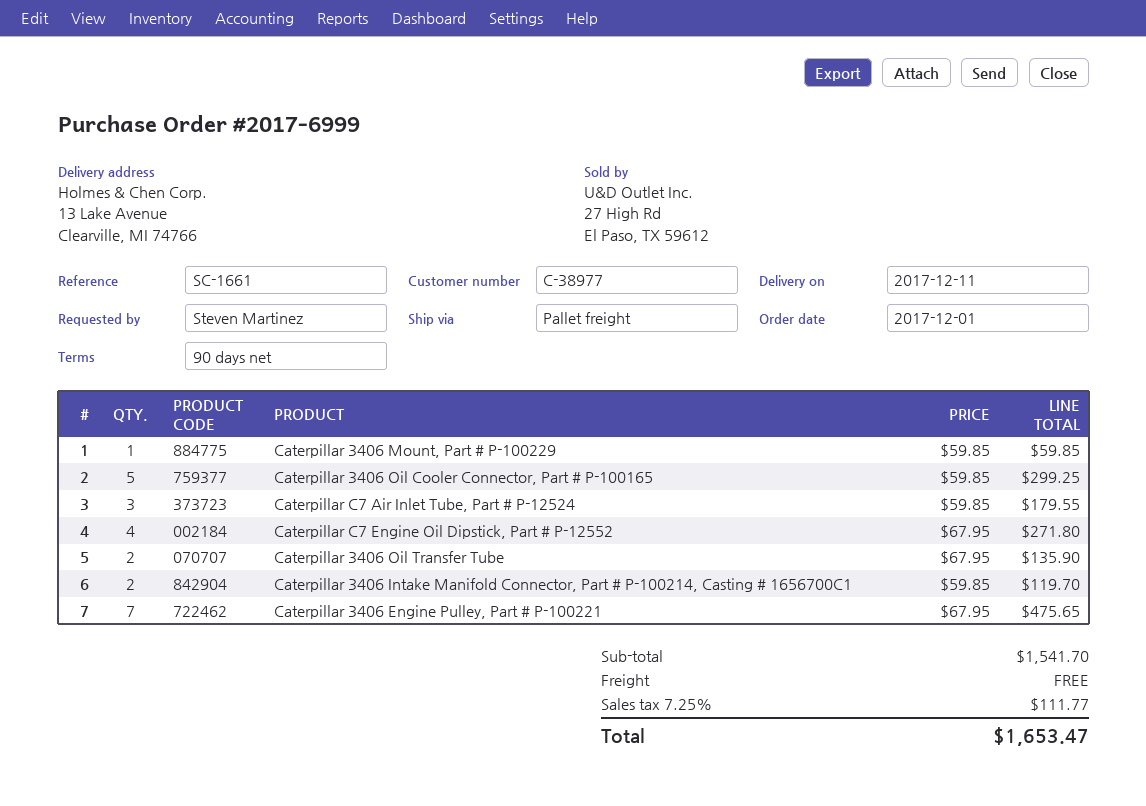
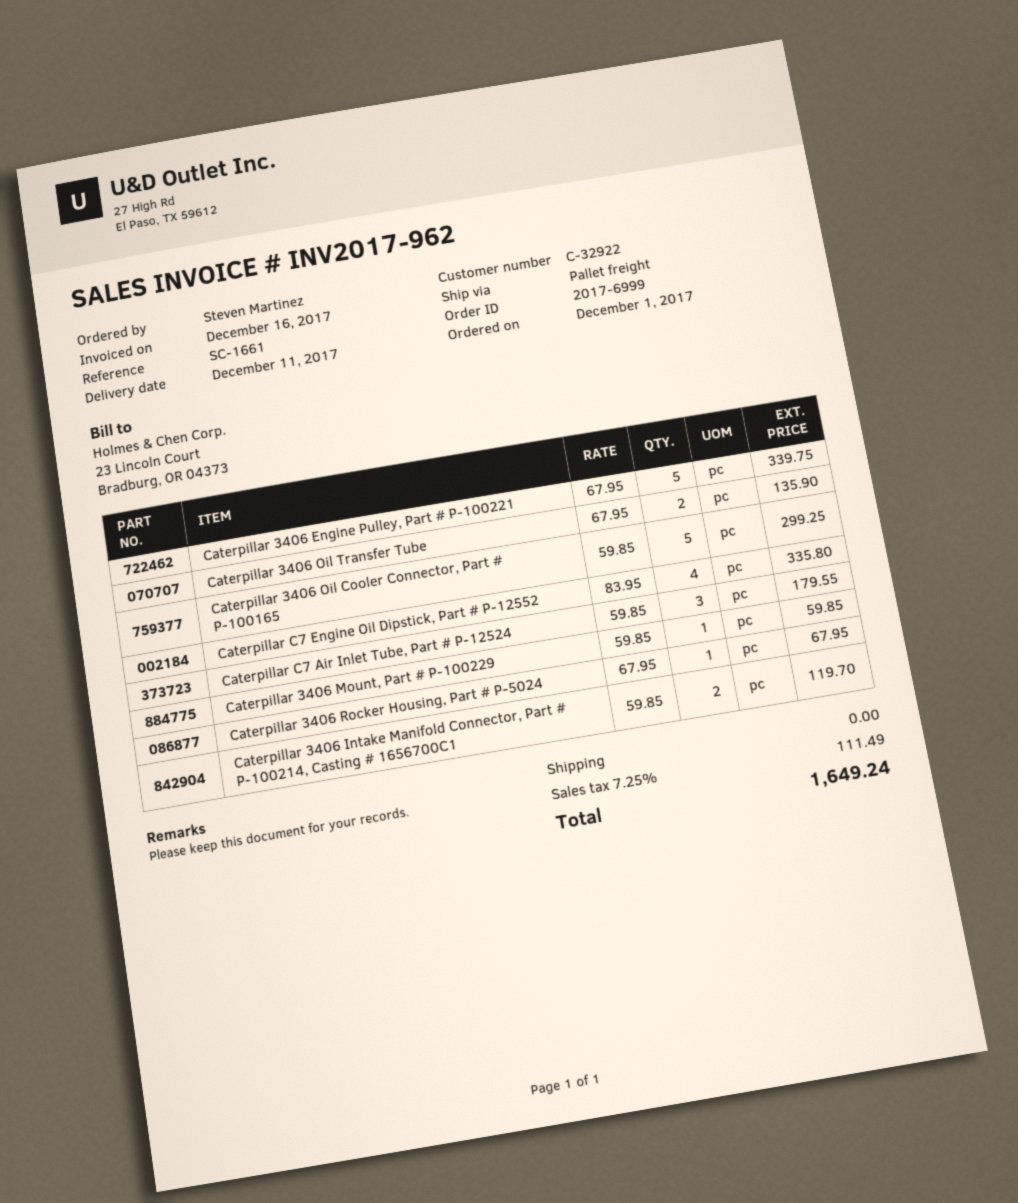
customer number: C-38977 -> C-32922
Caterpillar C7 Engine Oil Dipstick, Part # P-12552: 4 x 67.95 = 271.80 -> 4 x 83.95 = 335.80
Caterpillar 3406 Engine Pulley, Part # P-100221: 7 x 67.95 = 475.65 -> 5 x 67.95 = 339.75
Caterpillar 3406 Rocker Housing, Part # P-5024: none -> 1 x 67.95 = 67.95
tax: 7.25% = 111.77 -> 7.25% = 111.49
total: 1653.47 -> 1649.24

